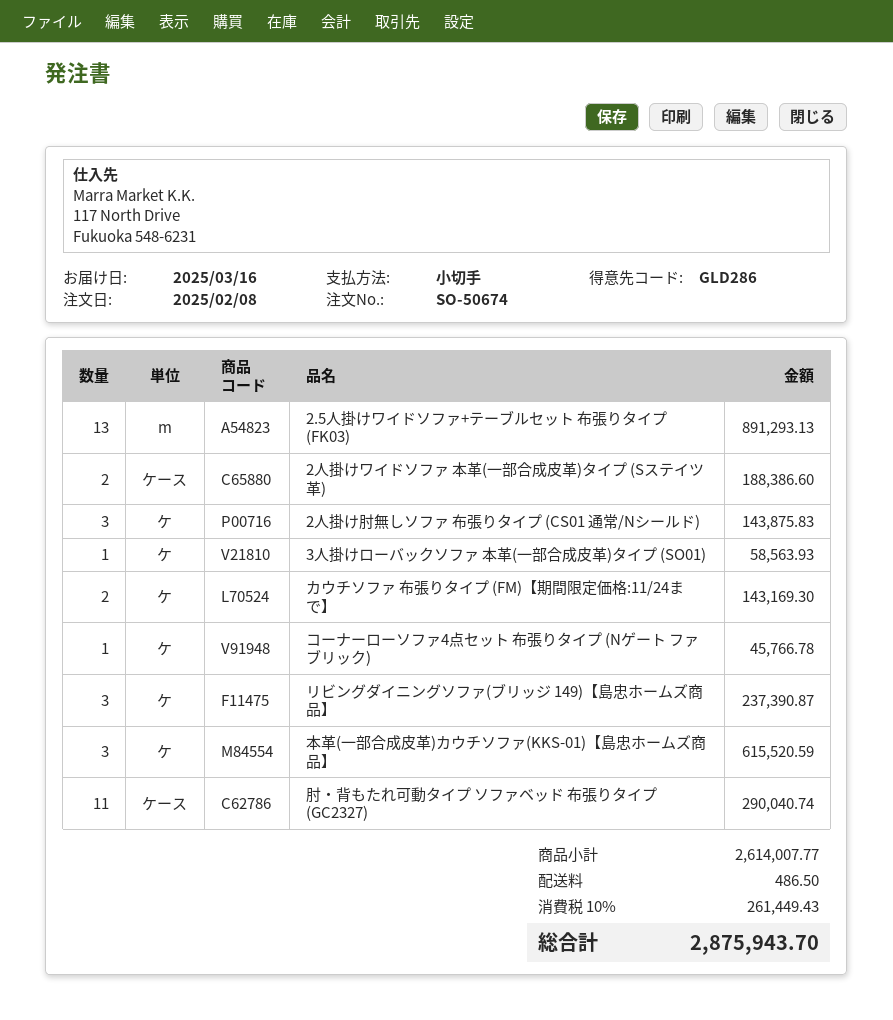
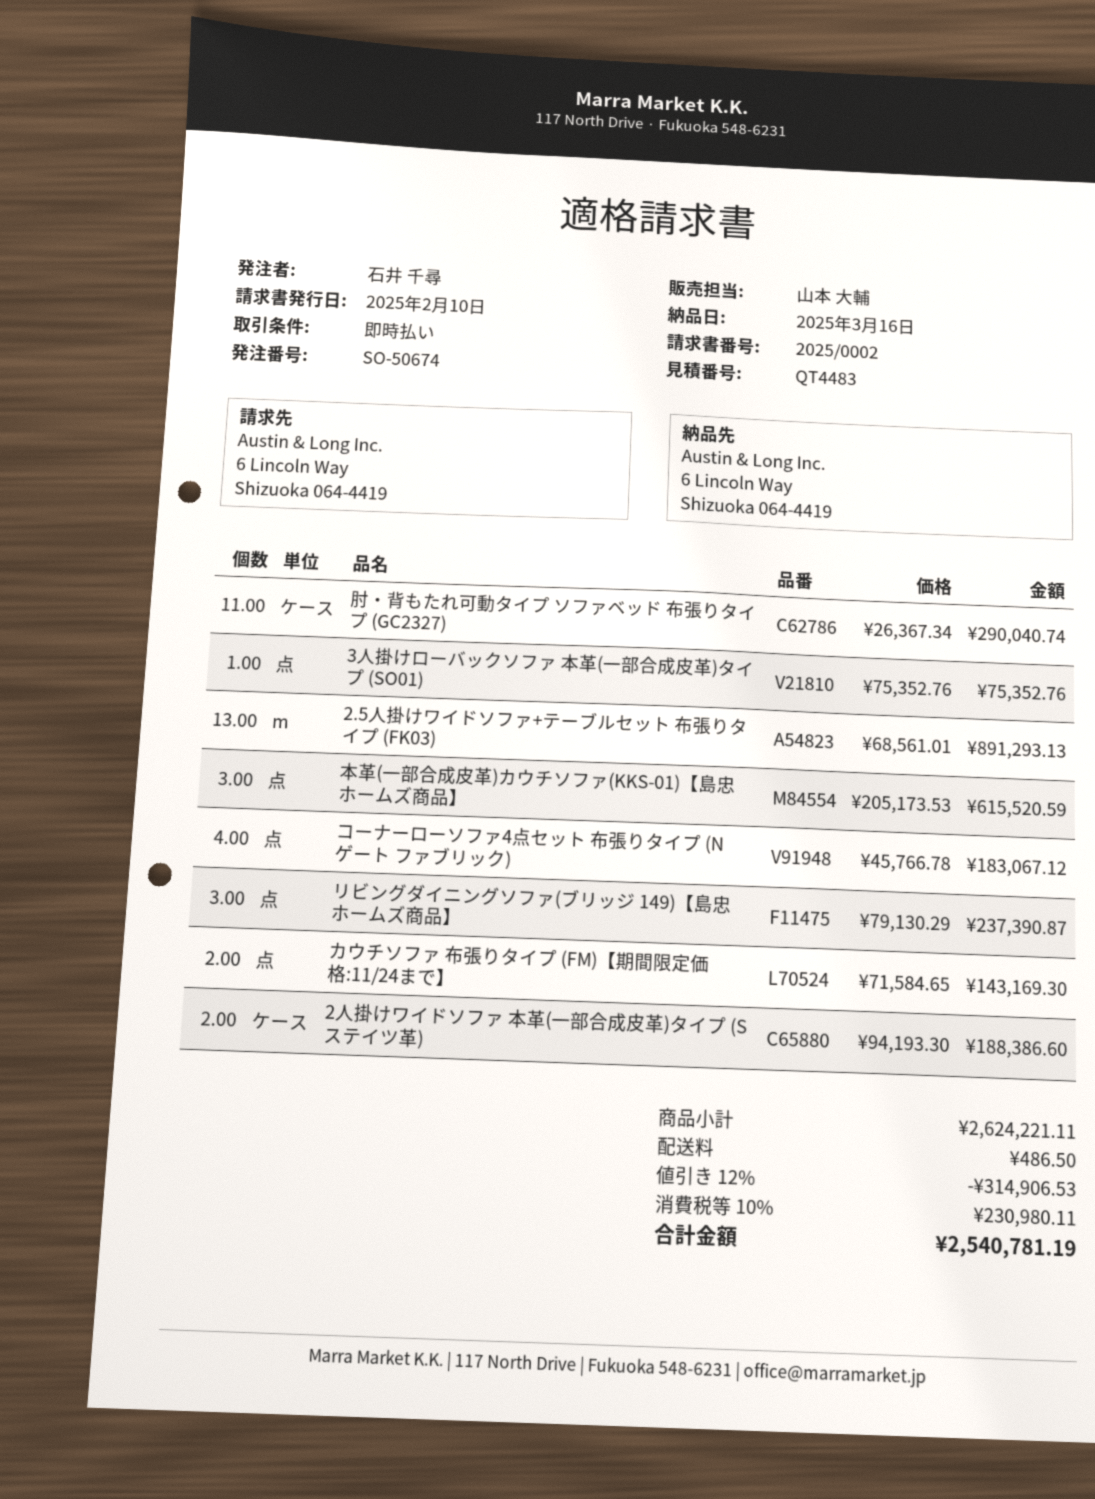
2人掛け肘無しソファ 布張りタイプ (CS01 通常/Nシールド): 3 for 143875.83 -> none
3人掛けローバックソファ 本革(一部合成皮革)タイプ (SO01): 1 for 58563.93 -> 1 for 75352.76
コーナーローソファ4点セット 布張りタイプ (Nゲート ファブリック): 1 for 45766.78 -> 4 for 183067.12
subtotal: 2614007.77 -> 2624221.11
discount: none -> 12% = 314906.53
tax: 10% = 261449.43 -> 10% = 230980.11
total: 2875943.70 -> 2540781.19

